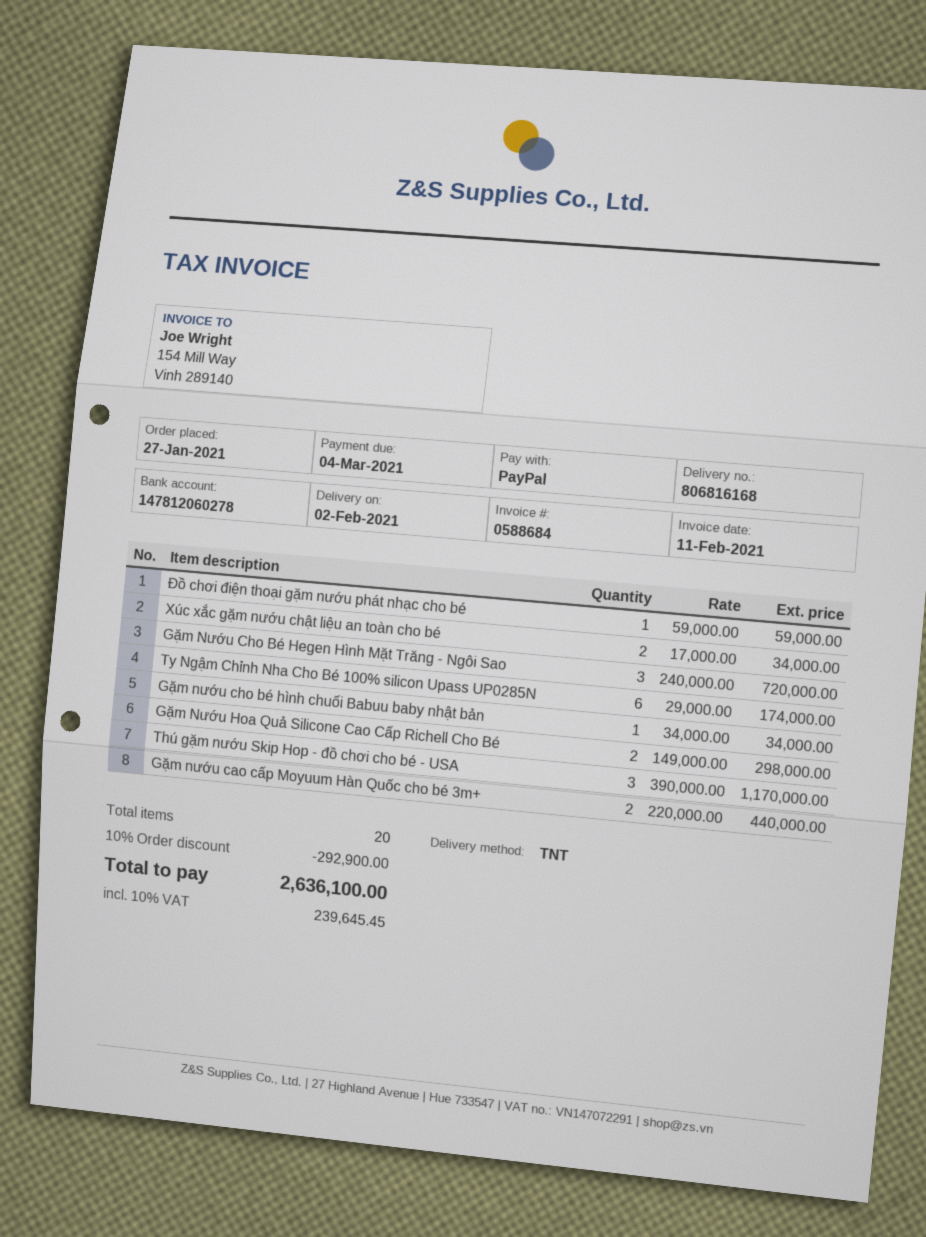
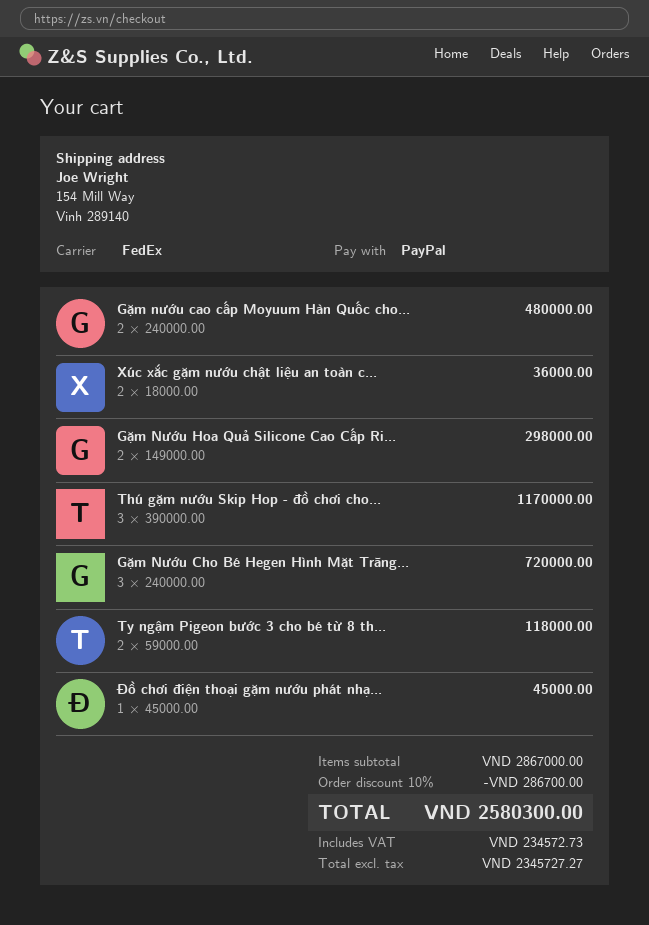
shipping method: TNT -> FedEx
Đồ chơi điện thoại gặm nướu phát nhạc cho bé: 1 x 59000.00 = 59000.00 -> 1 x 45000.00 = 45000.00
Xúc xắc gặm nướu chật liệu an toàn cho bé: 2 x 17000.00 = 34000.00 -> 2 x 18000.00 = 36000.00
Ty Ngậm Chỉnh Nha Cho Bé 100% silicon Upass UP0285N: 6 x 29000.00 = 174000.00 -> none
Gặm nướu cho bé hình chuối Babuu baby nhật bản: 1 x 34000.00 = 34000.00 -> none
Gặm nướu cao cấp Moyuum Hàn Quốc cho bé 3m+: 2 x 220000.00 = 440000.00 -> 2 x 240000.00 = 480000.00
Ty ngậm Pigeon bước 3 cho bé từ 8 th...: none -> 2 x 59000.00 = 118000.00
discount: 10% = 292900.00 -> 10% = 286700.00
tax: 239645.45 -> 234572.73
total: 2636100.00 -> 2580300.00

